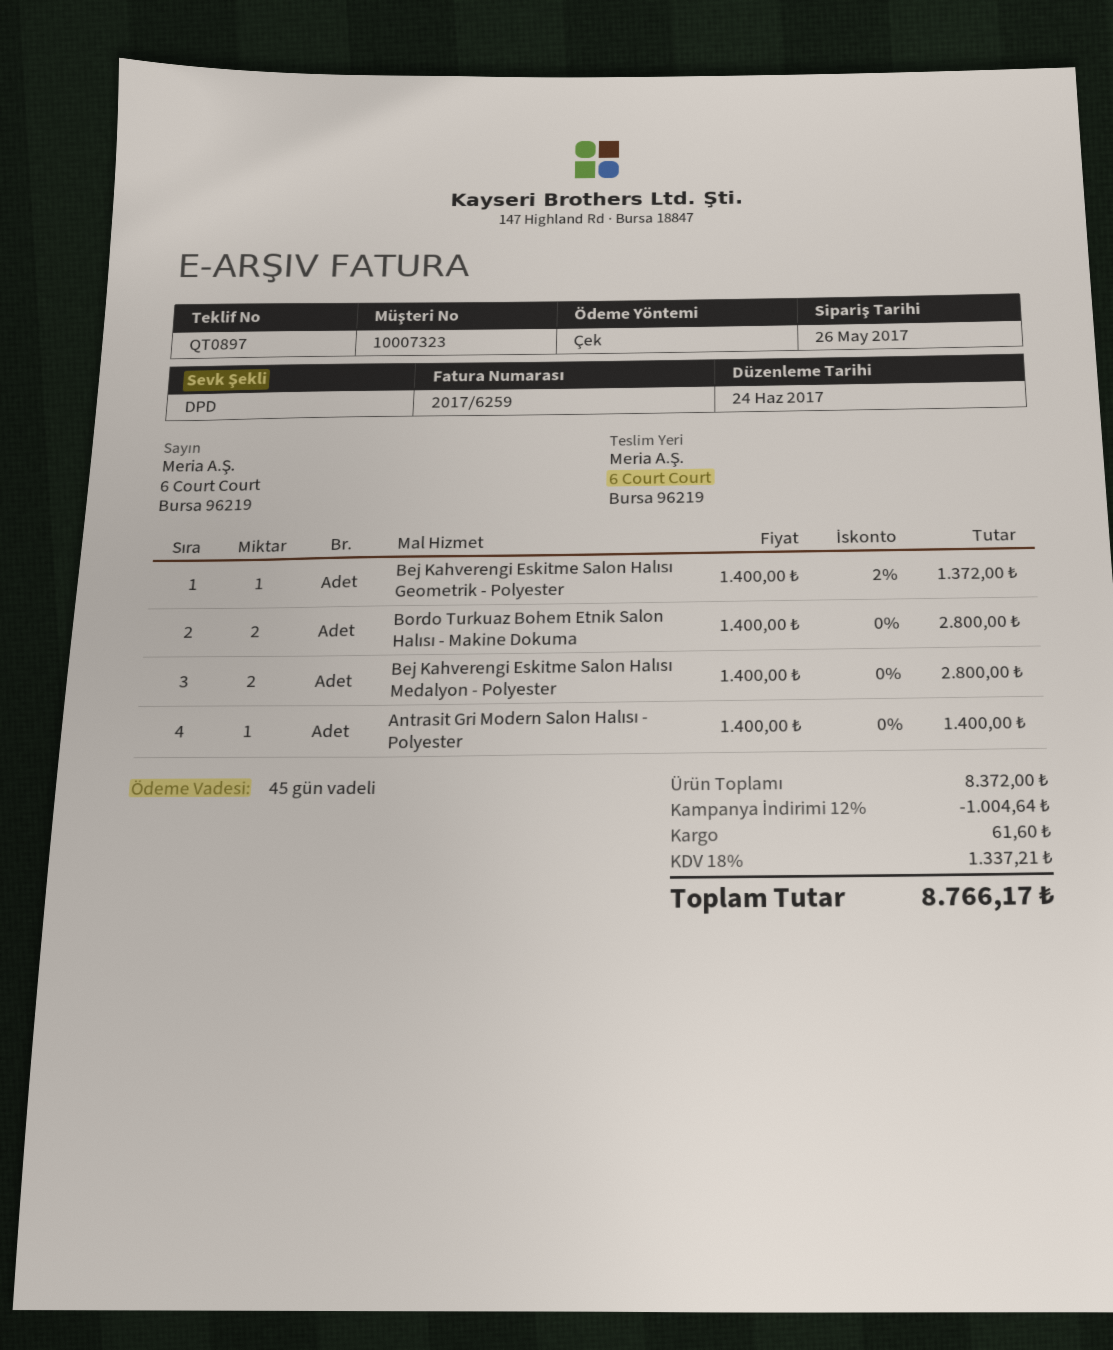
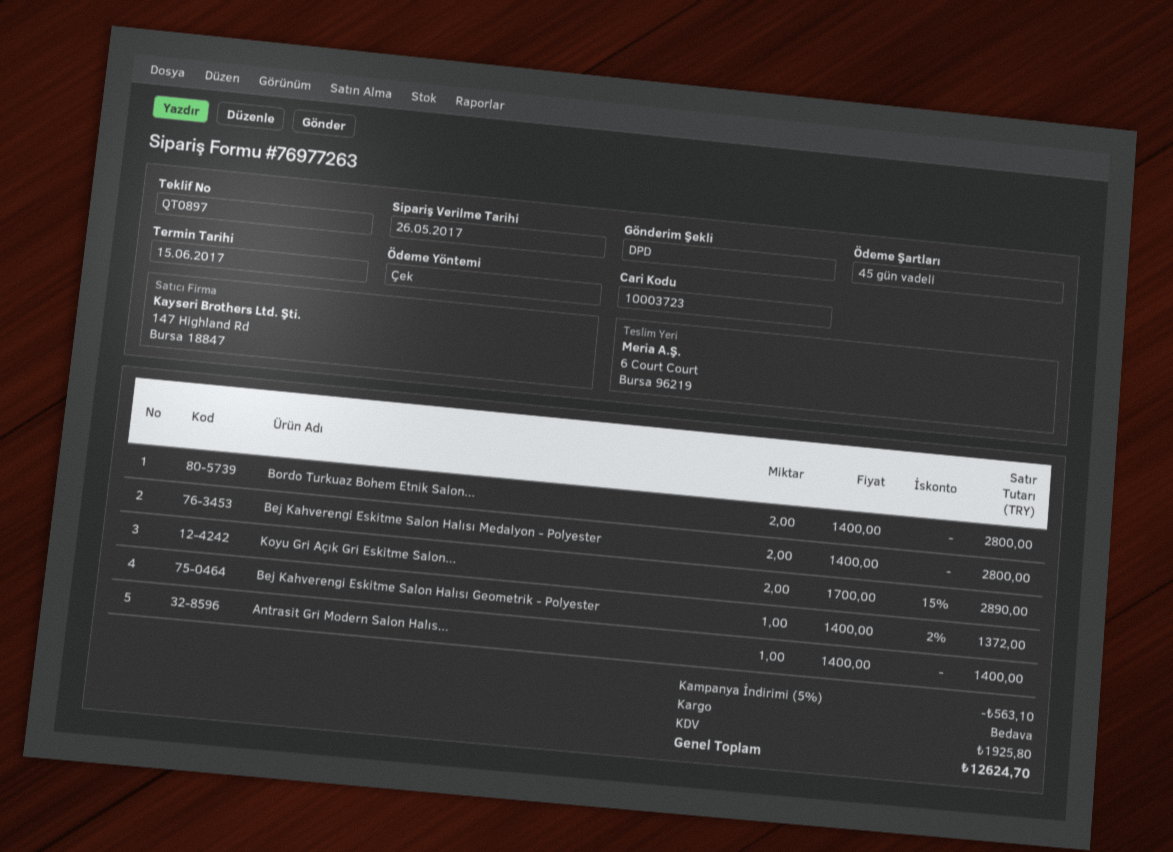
customer number: 10007323 -> 10003723
Koyu Gri Açık Gri Eskitme Salon...: none -> 2 x 1700.00 - 15% = 2890.00
discount: 12% = 1004.64 -> 5% = 563.10
shipping: 61.60 -> 0.00
tax: 1337.21 -> 1925.80
total: 8766.17 -> 12624.70

